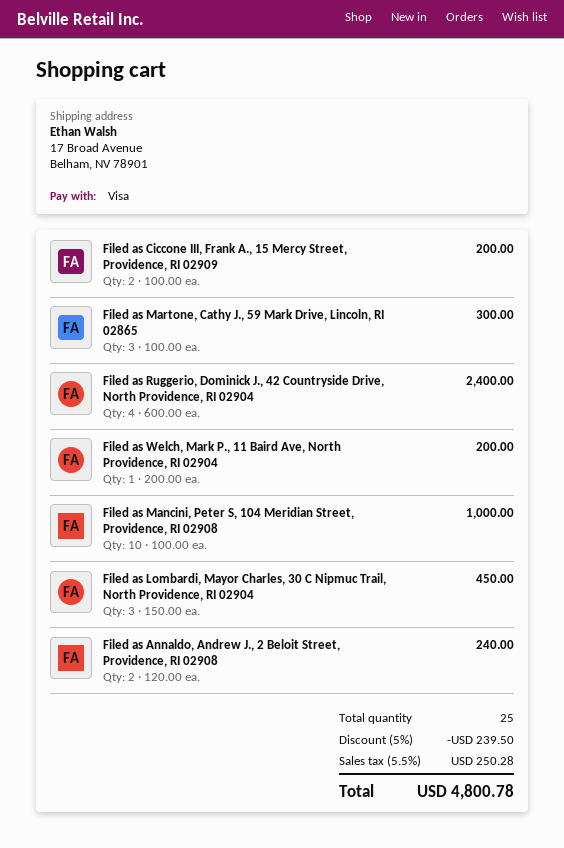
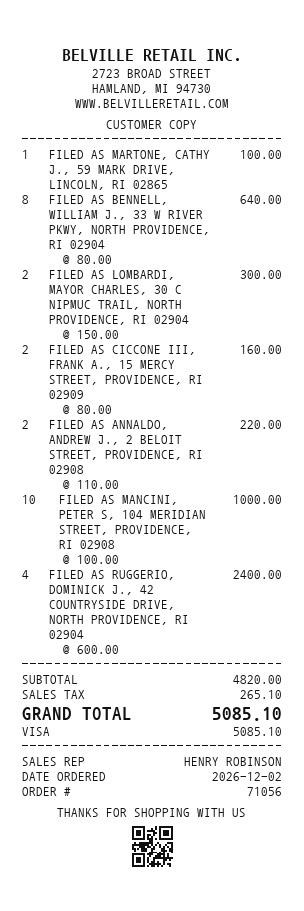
Filed as Ciccone III, Frank A., 15 Mercy Street, Providence, RI 02909: 2 x 100.00 = 200.00 -> 2 x 80.00 = 160.00
Filed as Martone, Cathy J., 59 Mark Drive, Lincoln, RI 02865: 3 x 100.00 = 300.00 -> 1 x 100.00 = 100.00
Filed as Welch, Mark P., 11 Baird Ave, North Providence, RI 02904: 1 x 200.00 = 200.00 -> none
Filed as Lombardi, Mayor Charles, 30 C Nipmuc Trail, North Providence, RI 02904: 3 x 150.00 = 450.00 -> 2 x 150.00 = 300.00
Filed as Annaldo, Andrew J., 2 Beloit Street, Providence, RI 02908: 2 x 120.00 = 240.00 -> 2 x 110.00 = 220.00
FILED AS BENNELL, WILLIAM J., 33 W RIVER PKWY, NORTH PROVIDENCE, RI 02904: none -> 8 x 80.00 = 640.00
discount: 5% = 239.50 -> none
tax: 250.28 -> 265.10
total: 4800.78 -> 5085.10

